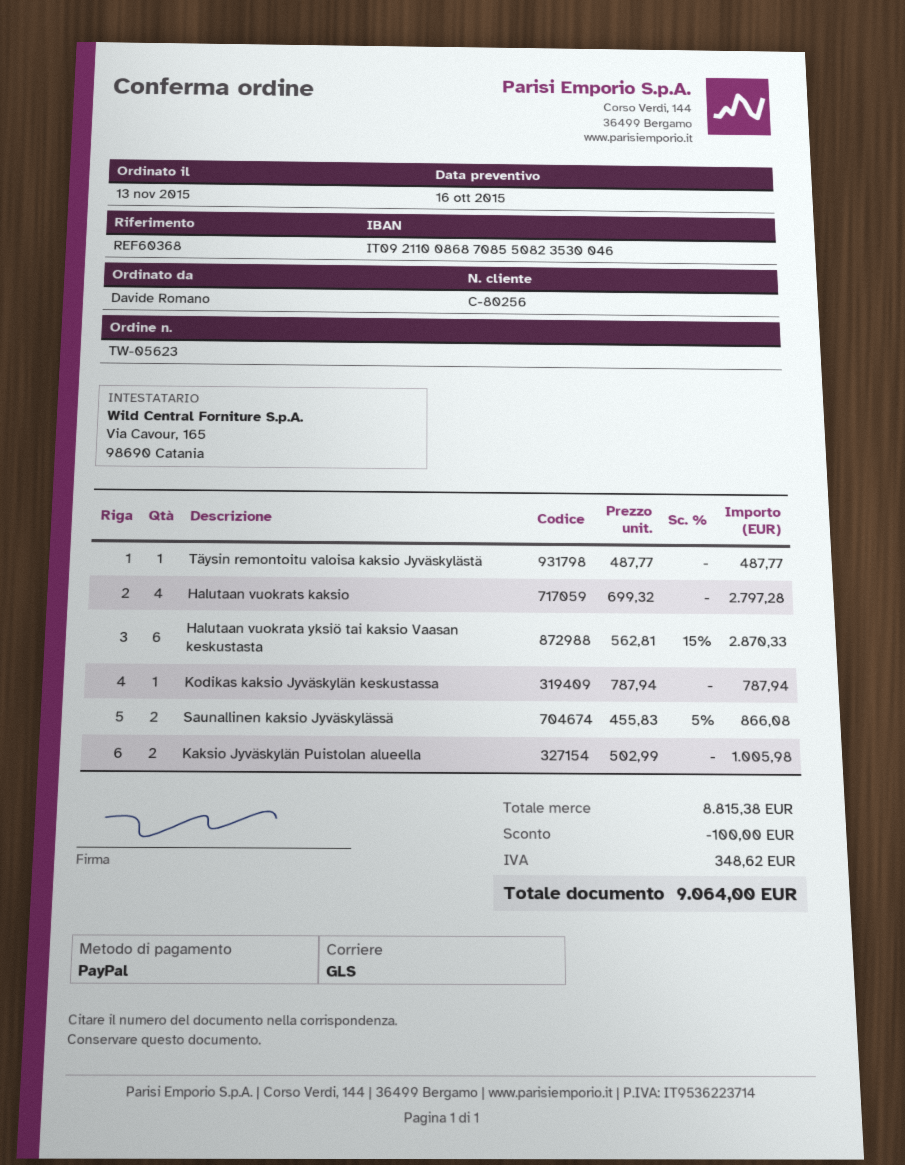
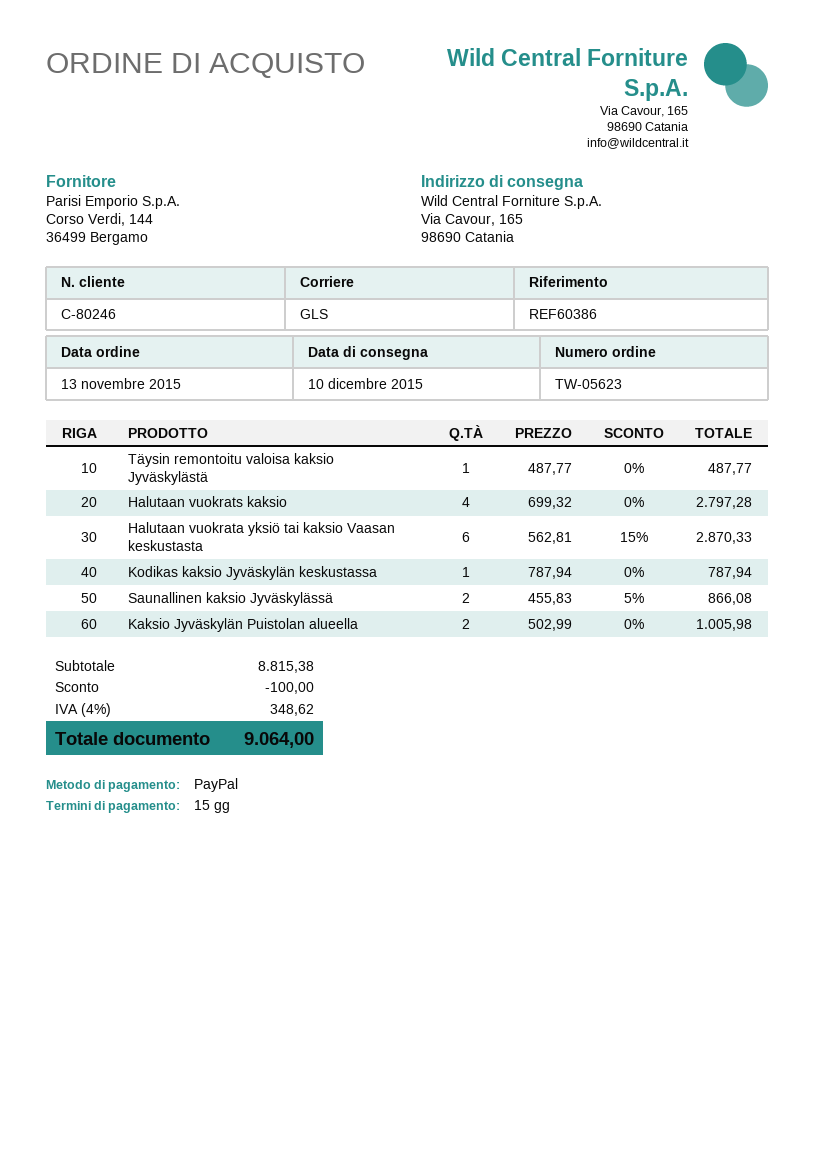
customer number: C-80256 -> C-80246
reference: REF60368 -> REF60386

